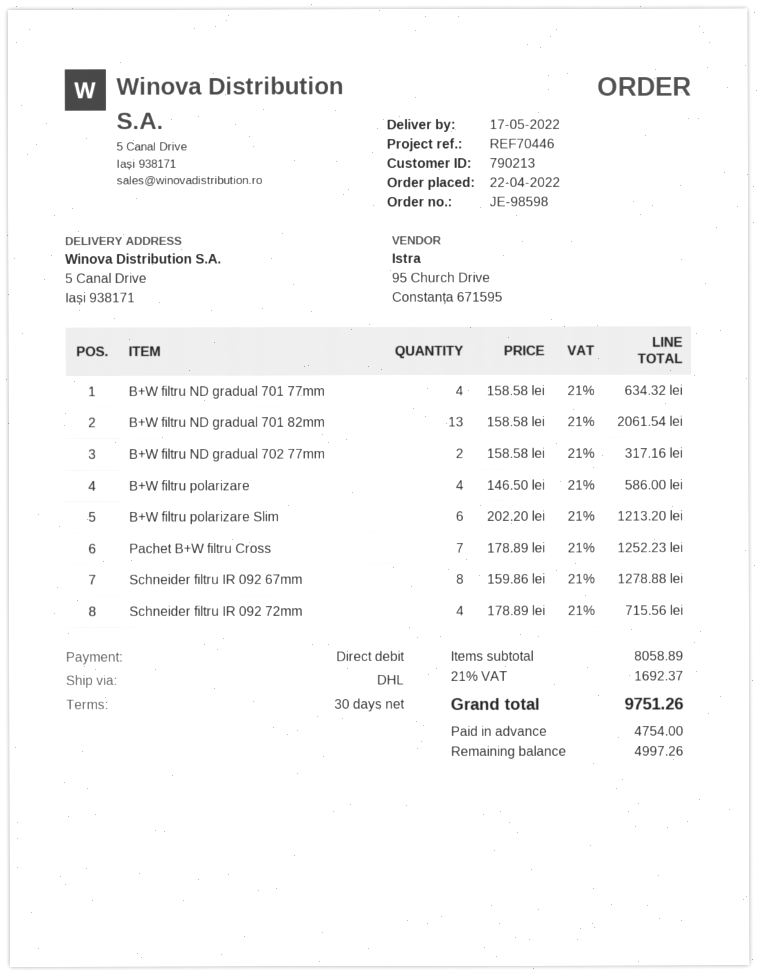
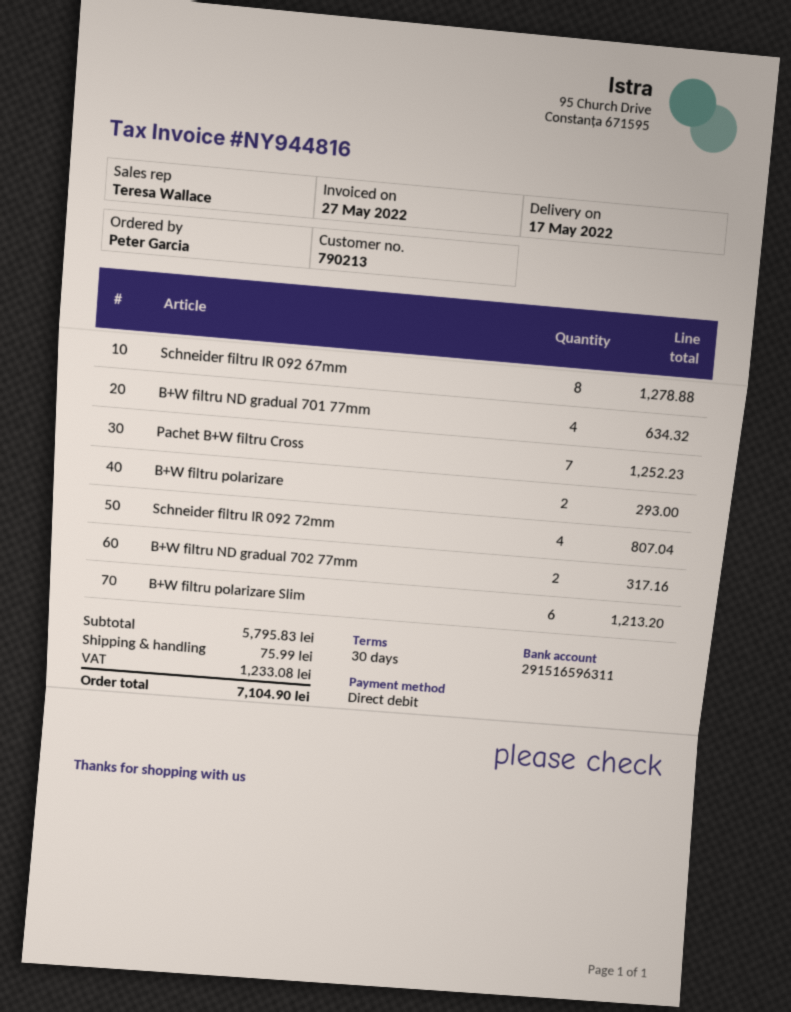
B+W filtru ND gradual 701 82mm: 13 for 2061.54 -> none
B+W filtru polarizare: 4 for 586.00 -> 2 for 293.00
Schneider filtru IR 092 72mm: 4 for 715.56 -> 4 for 807.04
subtotal: 8058.89 -> 5795.83
shipping: none -> 75.99
tax: 1692.37 -> 1233.08
total: 9751.26 -> 7104.90

